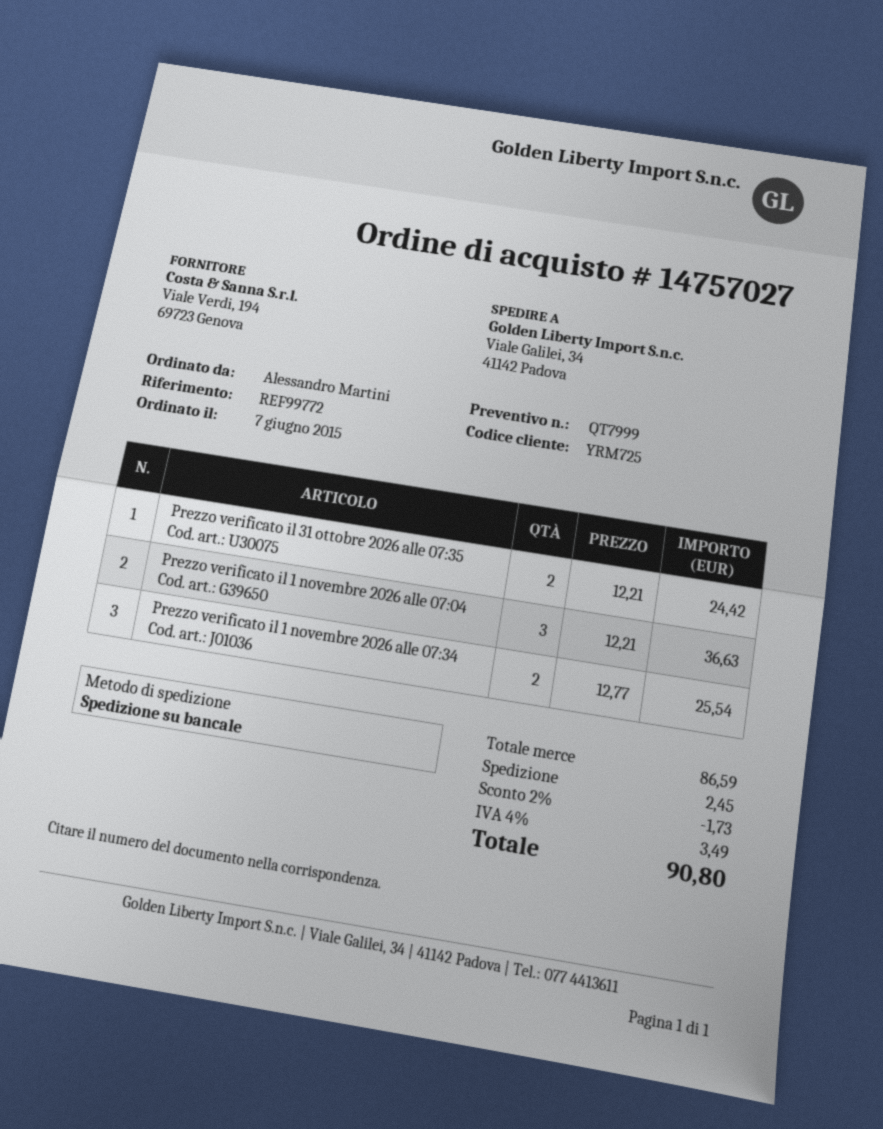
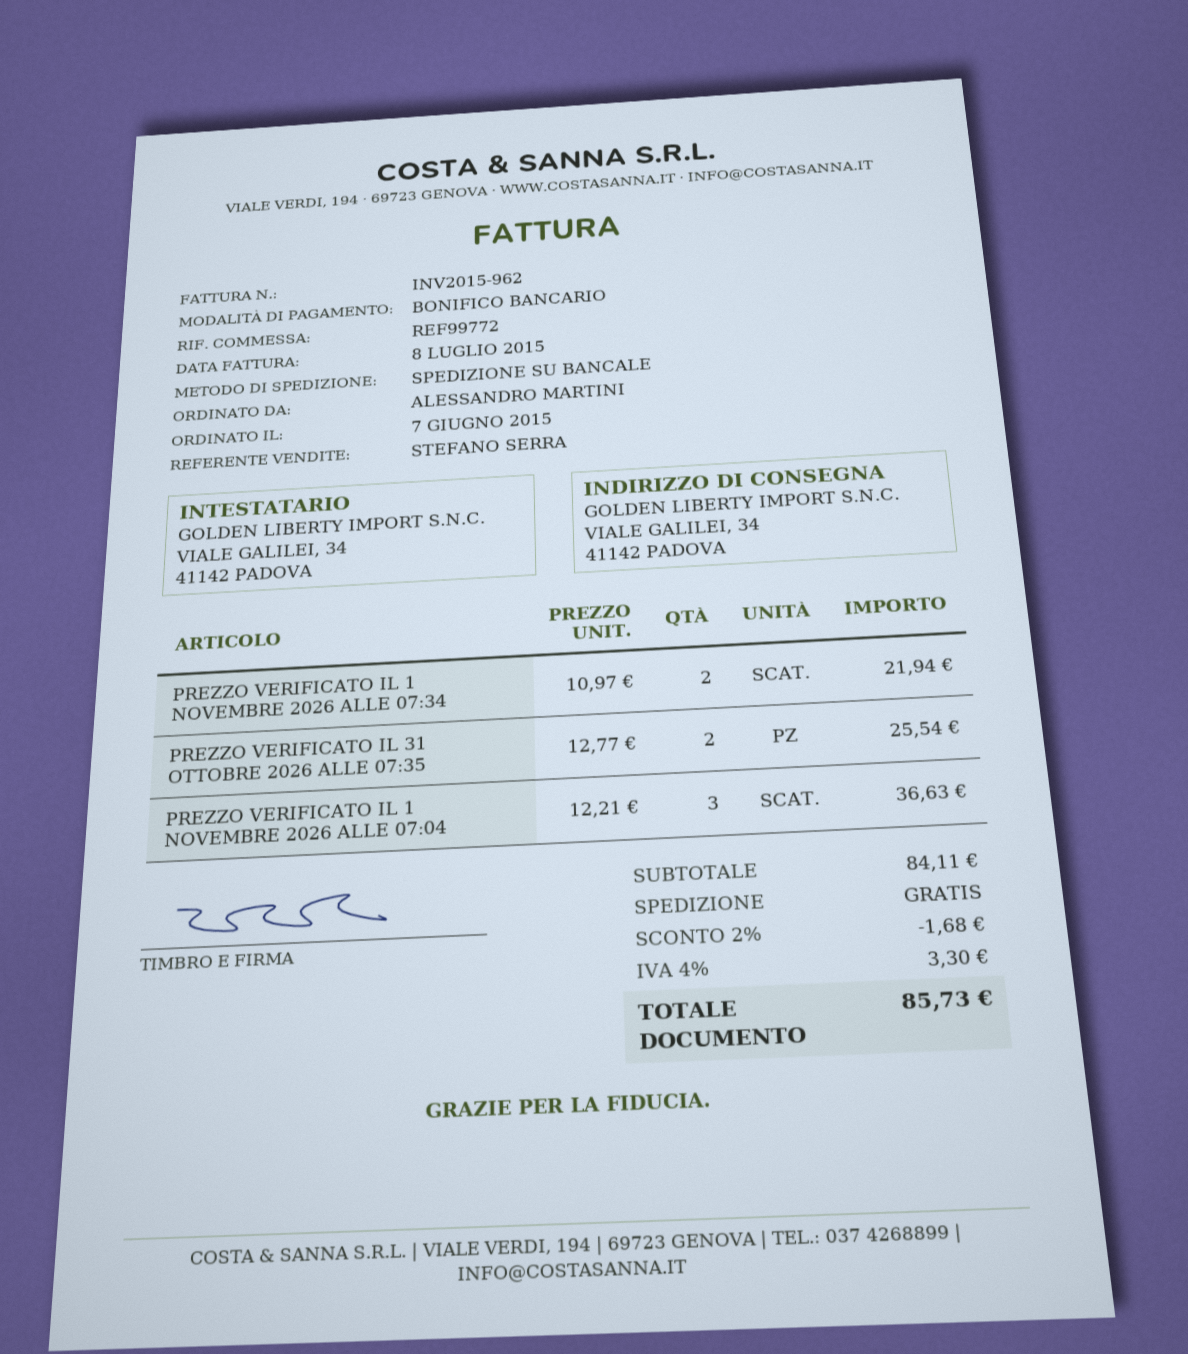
Prezzo verificato il 31 ottobre 2026 alle 07:35: 2 x 12.21 = 24.42 -> 2 x 12.77 = 25.54
Prezzo verificato il 1 novembre 2026 alle 07:34: 2 x 12.77 = 25.54 -> 2 x 10.97 = 21.94
subtotal: 86.59 -> 84.11
discount: 2% = 1.73 -> 2% = 1.68
shipping: 2.45 -> 0.00
tax: 4% = 3.49 -> 4% = 3.30
total: 90.80 -> 85.73

